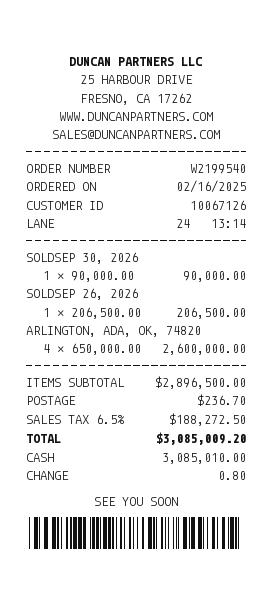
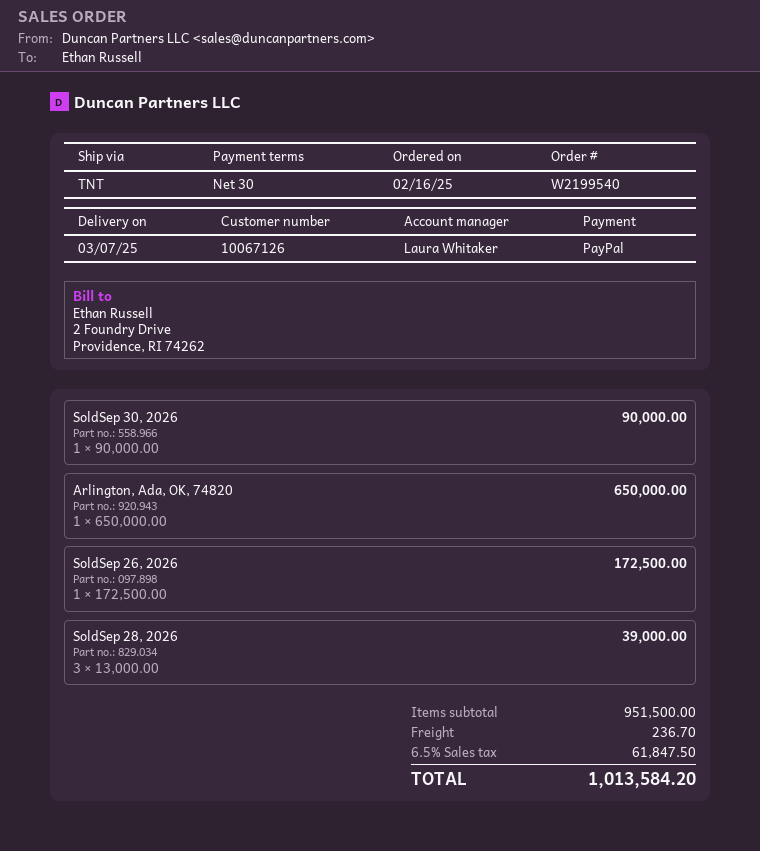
payment method: cash -> PayPal
SOLDSEP 26, 2026: 1 x 206500.00 = 206500.00 -> 1 x 172500.00 = 172500.00
ARLINGTON, ADA, OK, 74820: 4 x 650000.00 = 2600000.00 -> 1 x 650000.00 = 650000.00
SoldSep 28, 2026: none -> 3 x 13000.00 = 39000.00
subtotal: 2896500.00 -> 951500.00
tax: 6.5% = 188272.50 -> 6.5% = 61847.50
total: 3085009.20 -> 1013584.20

